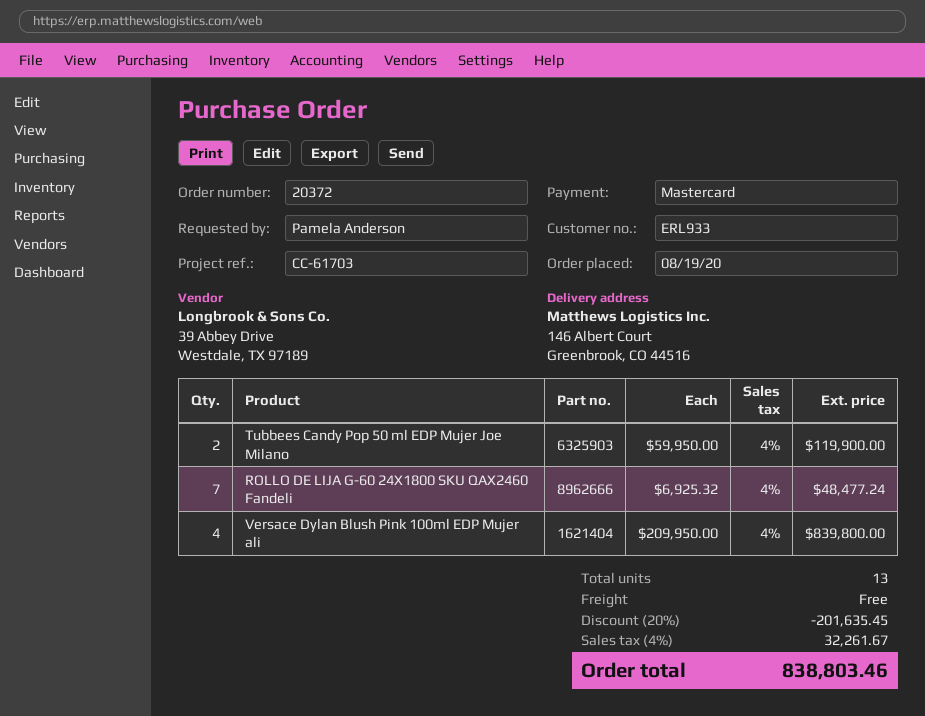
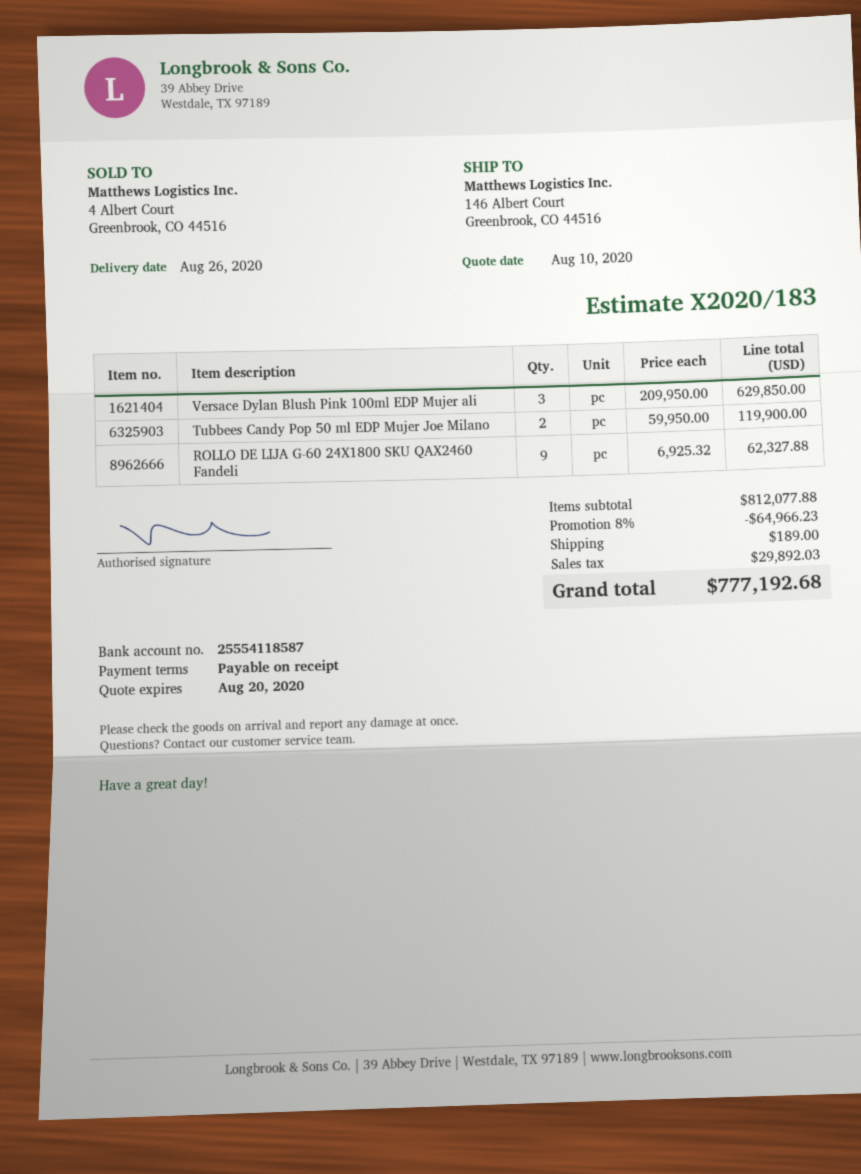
ROLLO DE LIJA G-60 24X1800 SKU QAX2460 Fandeli: 7 x 6925.32 = 48477.24 -> 9 x 6925.32 = 62327.88
Versace Dylan Blush Pink 100ml EDP Mujer ali: 4 x 209950.00 = 839800.00 -> 3 x 209950.00 = 629850.00
discount: 20% = 201635.45 -> 8% = 64966.23
shipping: 0.00 -> 189.00
tax: 32261.67 -> 29892.03
total: 838803.46 -> 777192.68

